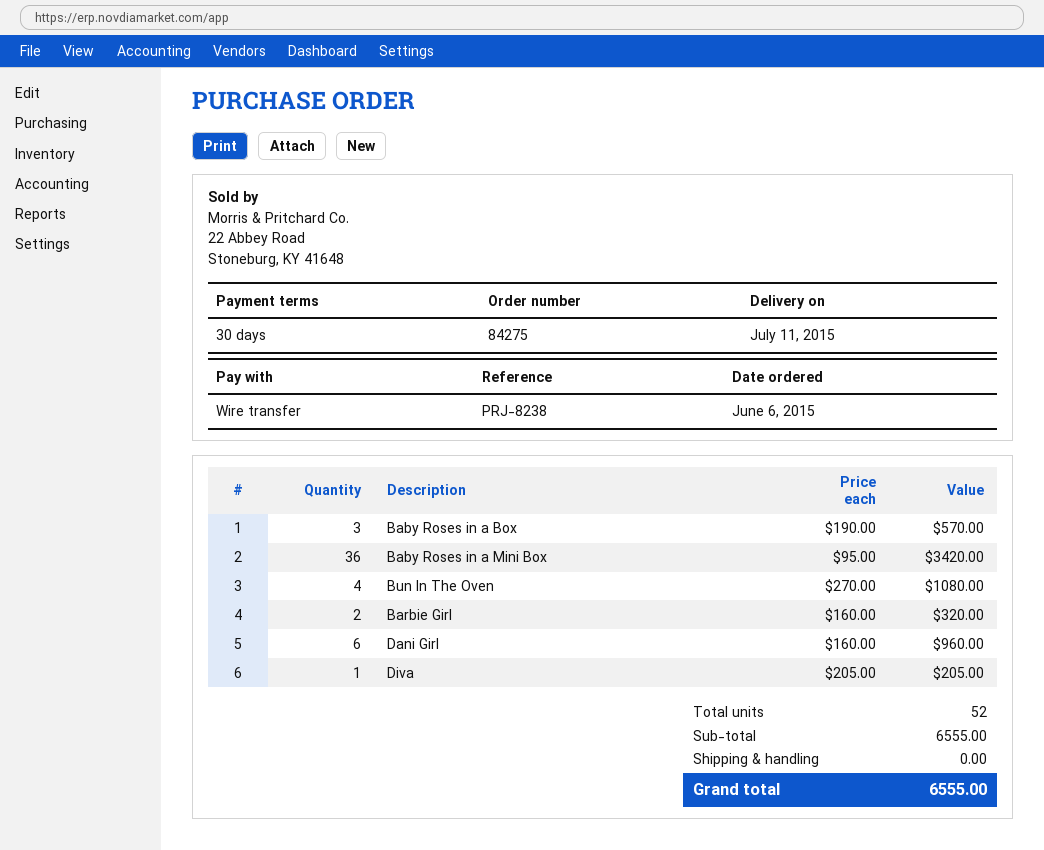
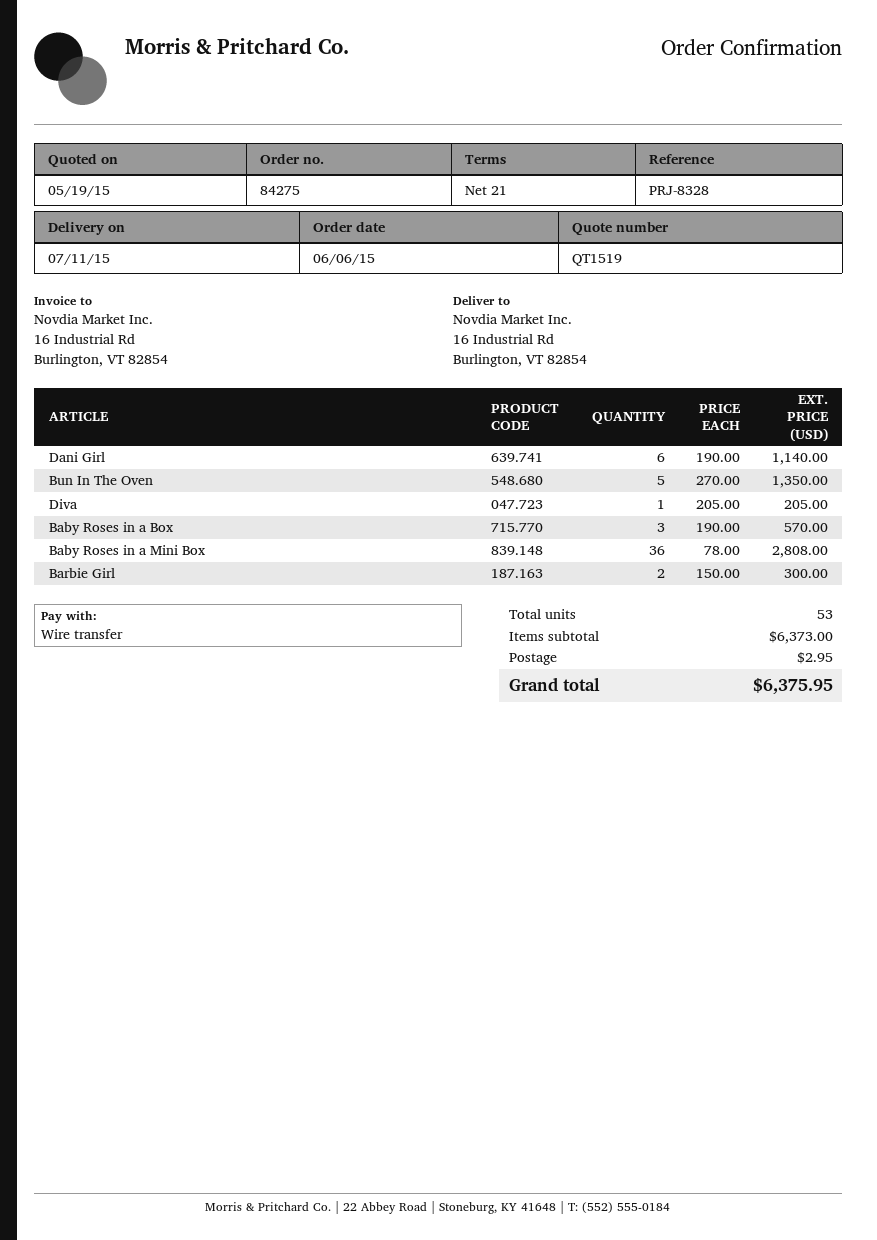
payment terms: 30 days -> 21 days
reference: PRJ-8238 -> PRJ-8328
Baby Roses in a Mini Box: 36 x 95.00 = 3420.00 -> 36 x 78.00 = 2808.00
Bun In The Oven: 4 x 270.00 = 1080.00 -> 5 x 270.00 = 1350.00
Barbie Girl: 2 x 160.00 = 320.00 -> 2 x 150.00 = 300.00
Dani Girl: 6 x 160.00 = 960.00 -> 6 x 190.00 = 1140.00
total quantity: 52 -> 53
subtotal: 6555.00 -> 6373.00
shipping: 0.00 -> 2.95
total: 6555.00 -> 6375.95

